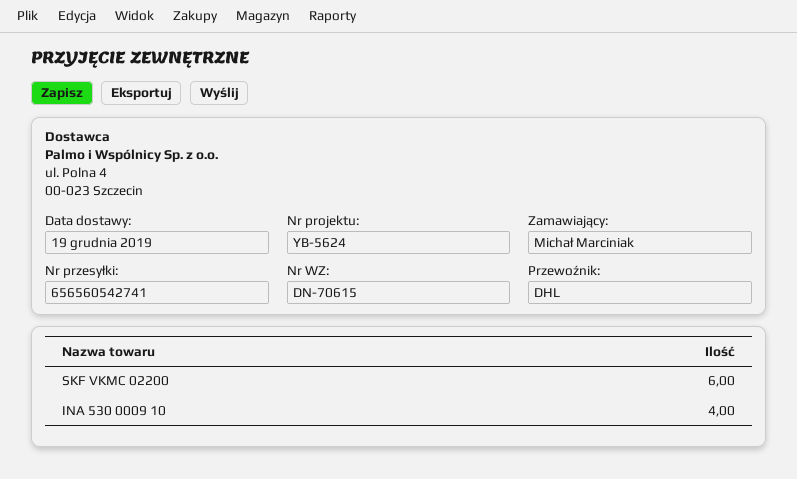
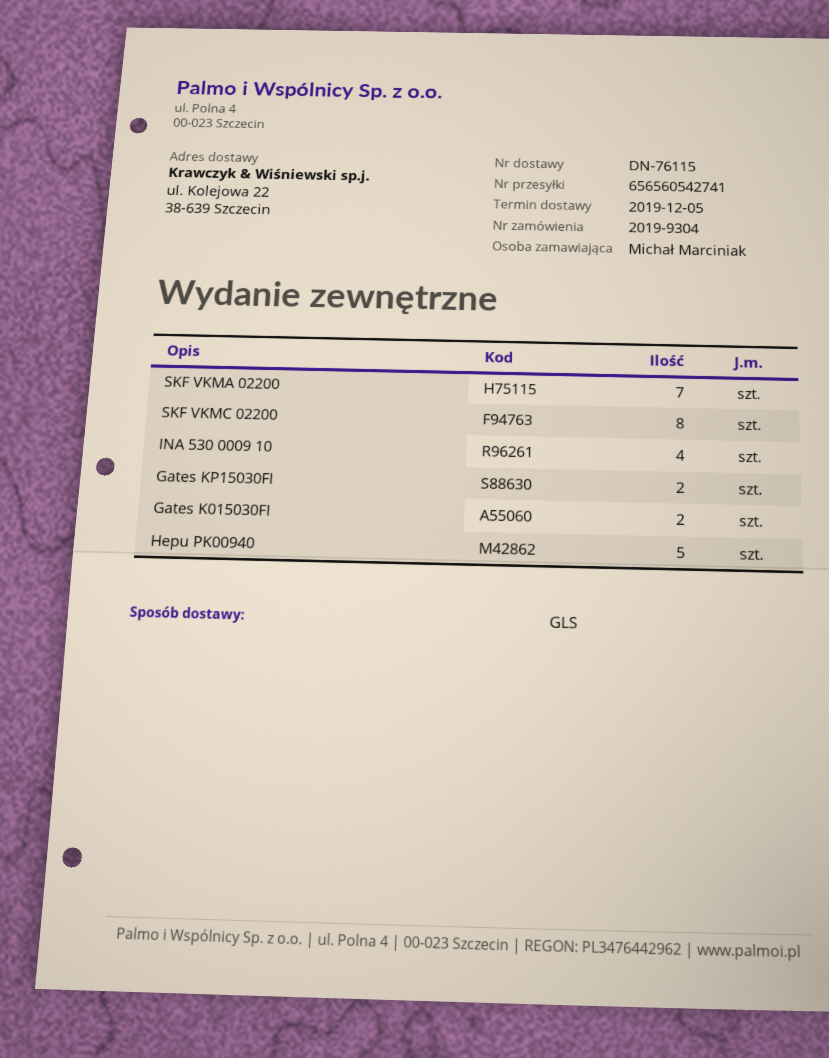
delivery note number: DN-70615 -> DN-76115
delivery date: 2019-12-19 -> 2019-12-05
shipping method: DHL -> GLS
SKF VKMC 02200: 6 -> 8
SKF VKMA 02200: none -> 7
Gates KP15030FI: none -> 2
Gates K015030FI: none -> 2
Hepu PK00940: none -> 5

